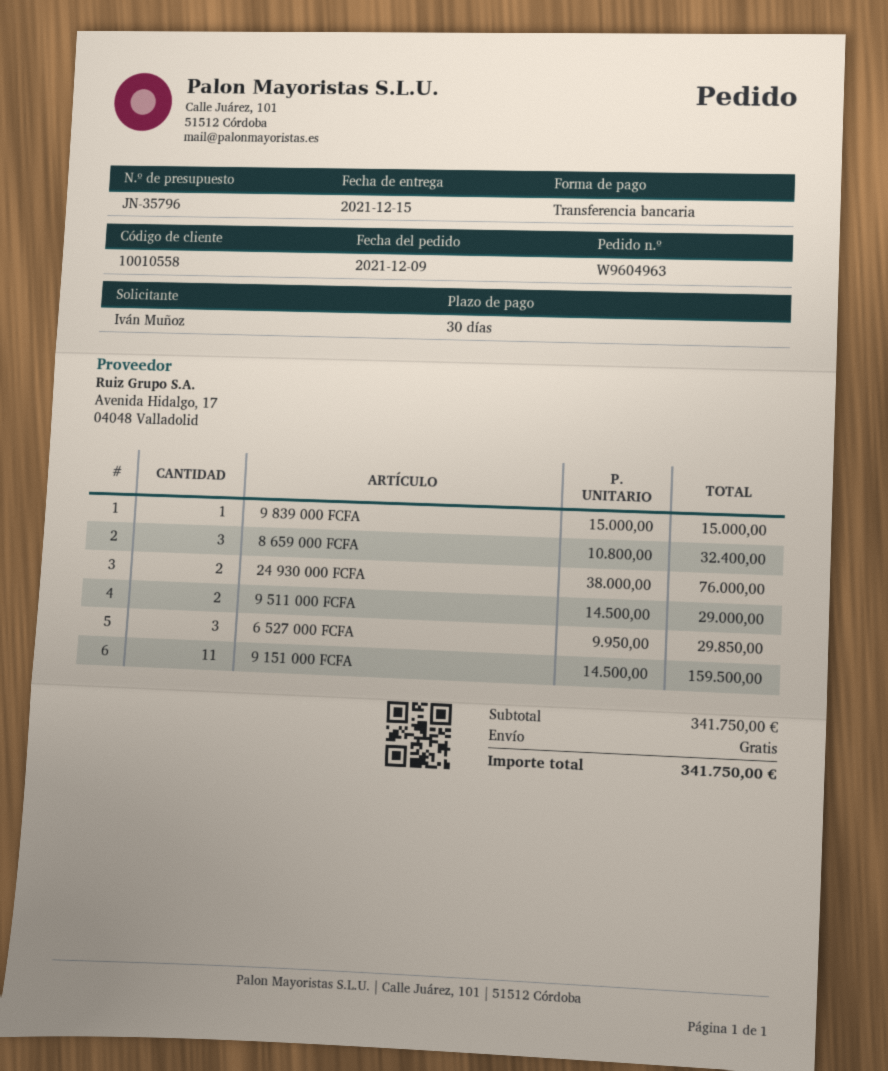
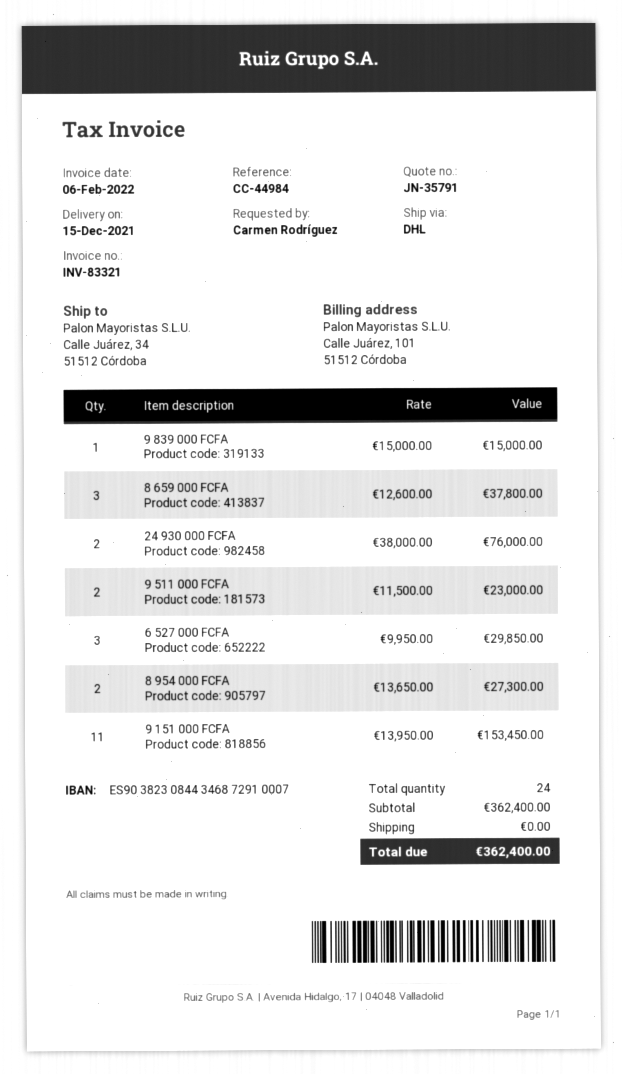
quote number: JN-35796 -> JN-35791
ordered by: Iván Muñoz -> Carmen Rodríguez
8 659 000 FCFA: 3 x 10800.00 = 32400.00 -> 3 x 12600.00 = 37800.00
9 511 000 FCFA: 2 x 14500.00 = 29000.00 -> 2 x 11500.00 = 23000.00
9 151 000 FCFA: 11 x 14500.00 = 159500.00 -> 11 x 13950.00 = 153450.00
8 954 000 FCFA: none -> 2 x 13650.00 = 27300.00
subtotal: 341750.00 -> 362400.00
total: 341750.00 -> 362400.00

